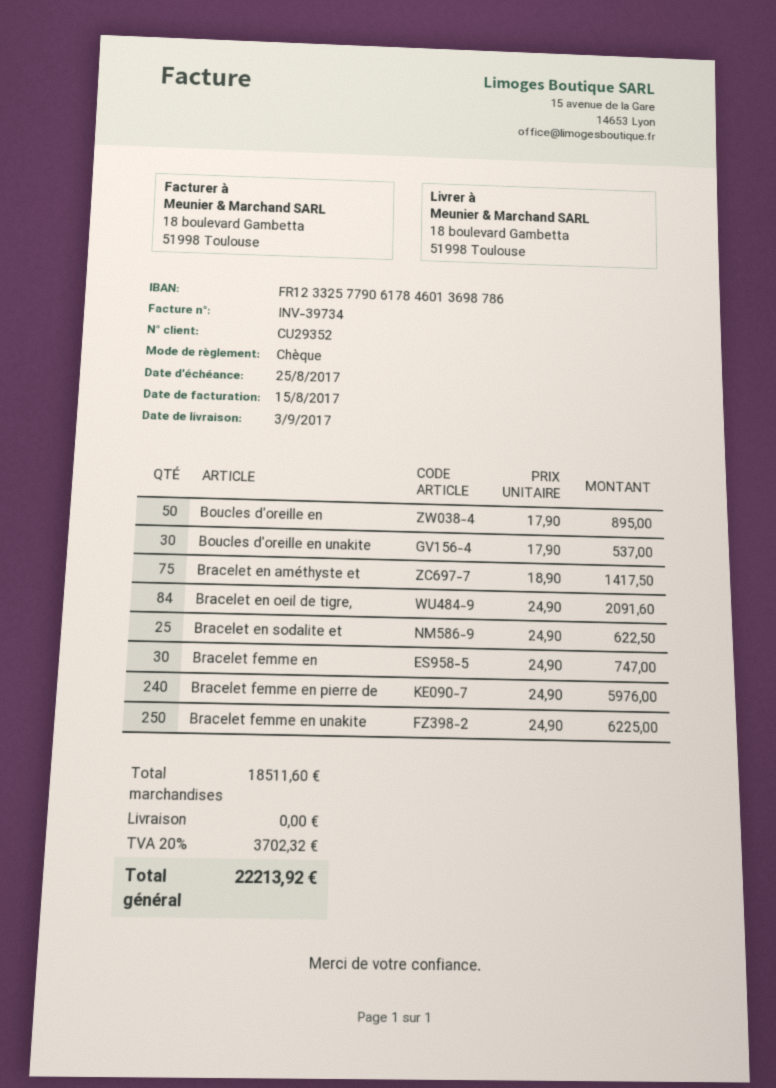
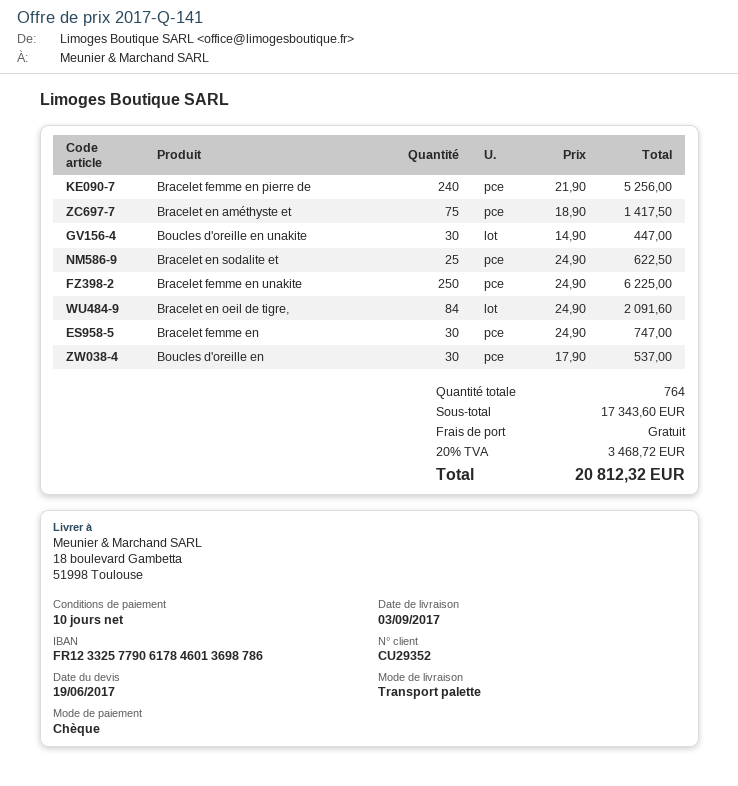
Boucles d'oreille en: 50 x 17.90 = 895.00 -> 30 x 17.90 = 537.00
Boucles d'oreille en unakite: 30 x 17.90 = 537.00 -> 30 x 14.90 = 447.00
Bracelet femme en pierre de: 240 x 24.90 = 5976.00 -> 240 x 21.90 = 5256.00
subtotal: 18511.60 -> 17343.60
tax: 20% = 3702.32 -> 20% = 3468.72
total: 22213.92 -> 20812.32

